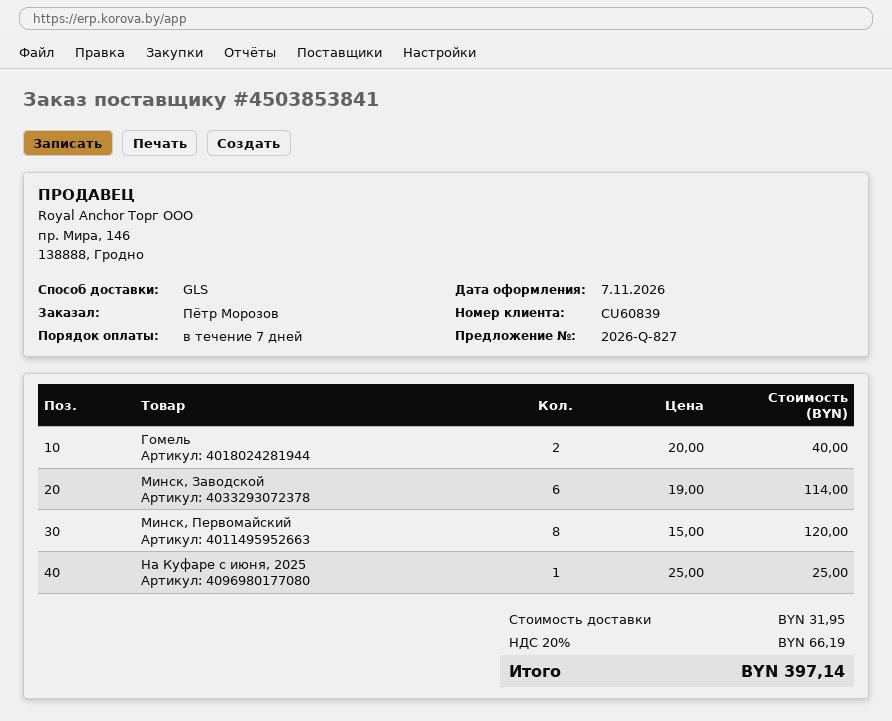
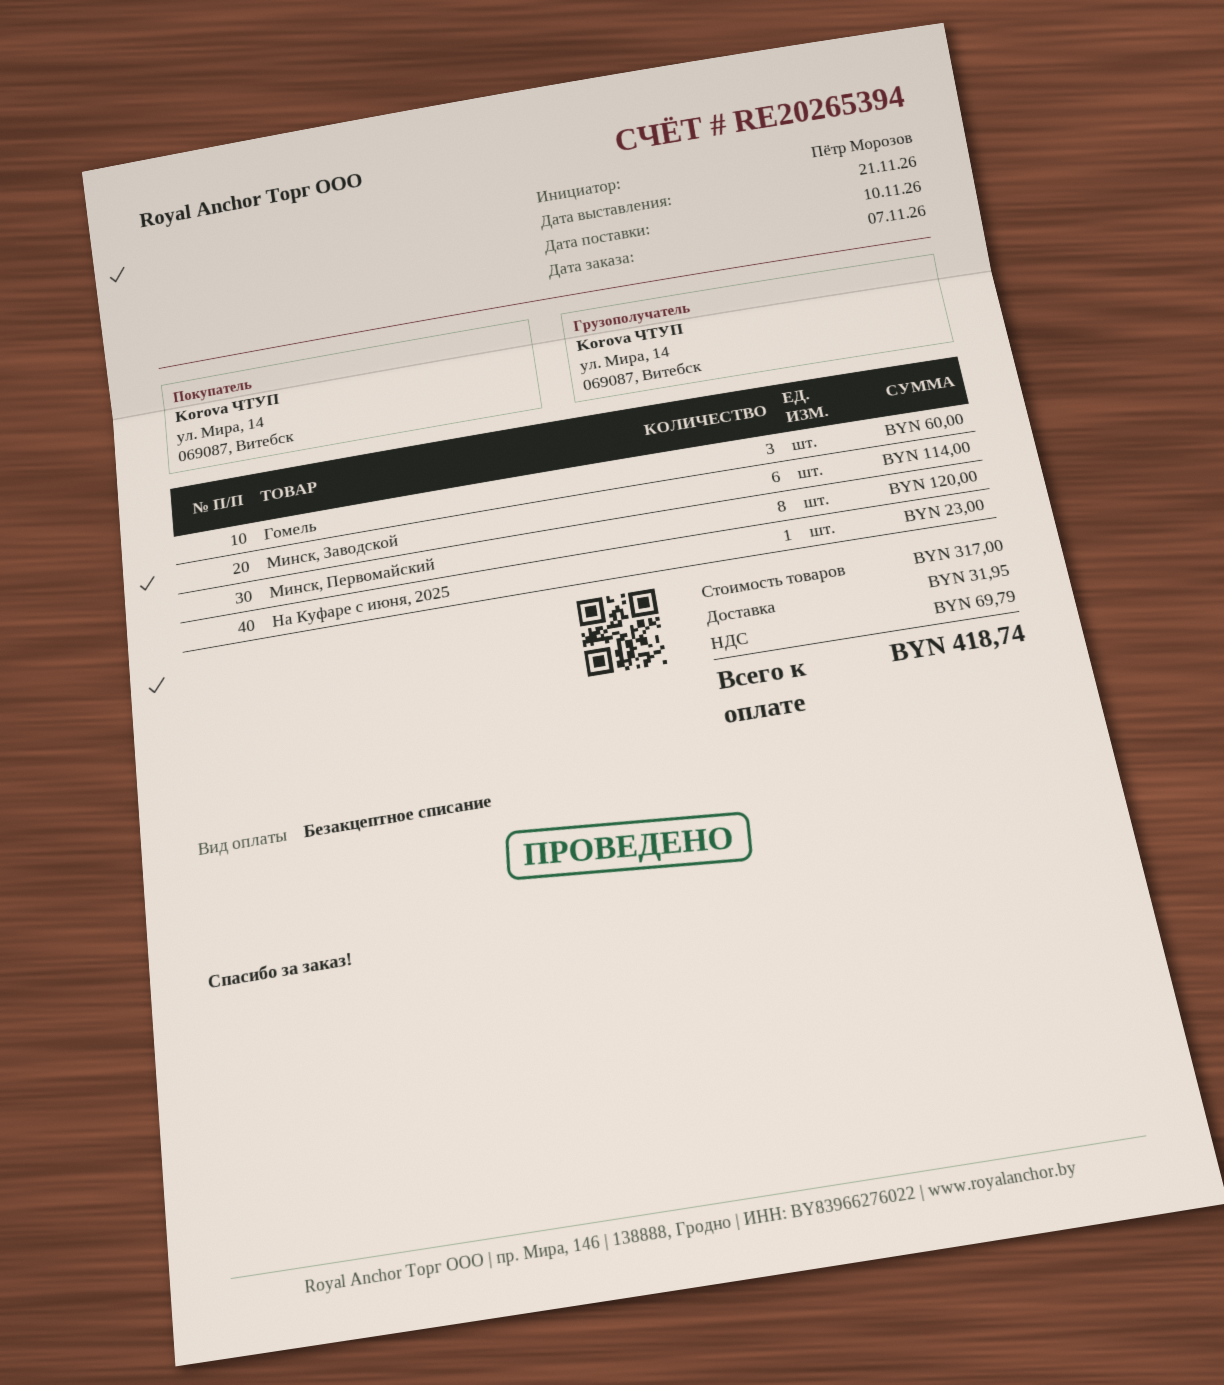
Гомель: 2 for 40.00 -> 3 for 60.00
На Куфаре с июня, 2025: 1 for 25.00 -> 1 for 23.00
tax: 66.19 -> 69.79
total: 397.14 -> 418.74

